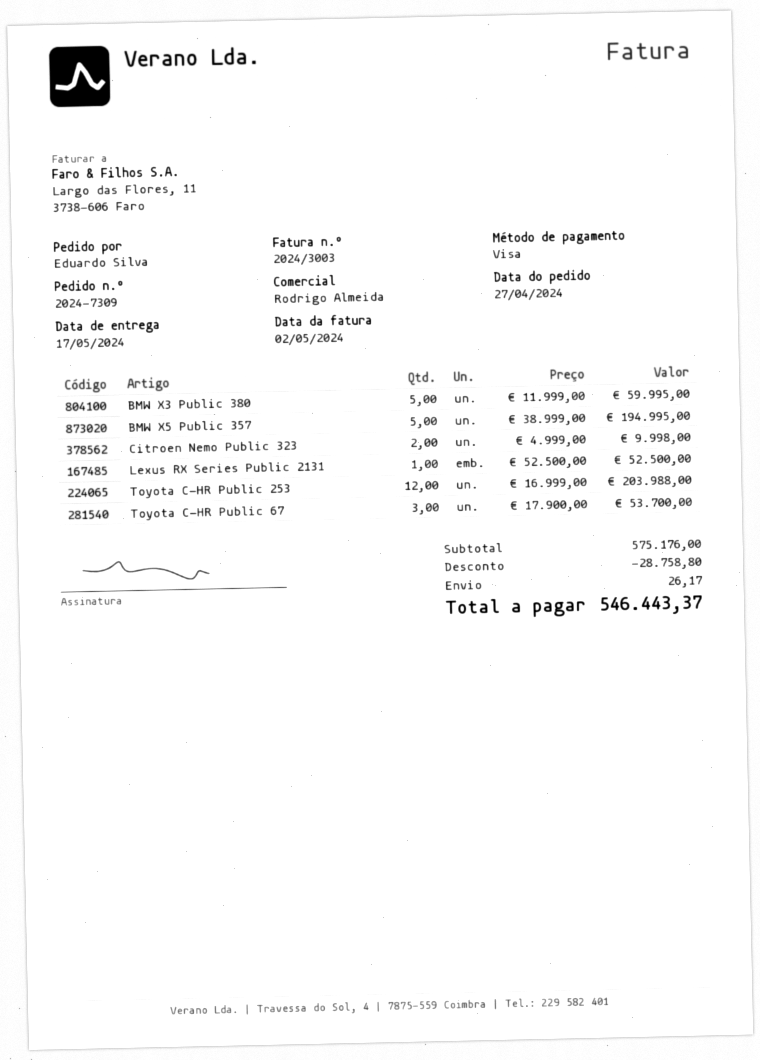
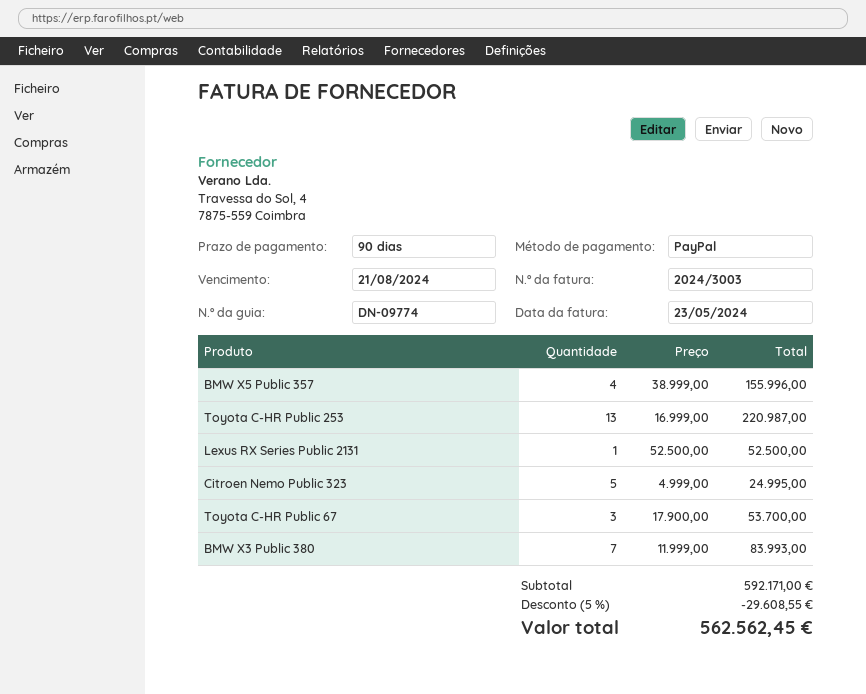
invoice date: 2024-05-02 -> 2024-05-23
payment method: Visa -> PayPal
BMW X3 Public 380: 5 x 11999.00 = 59995.00 -> 7 x 11999.00 = 83993.00
BMW X5 Public 357: 5 x 38999.00 = 194995.00 -> 4 x 38999.00 = 155996.00
Citroen Nemo Public 323: 2 x 4999.00 = 9998.00 -> 5 x 4999.00 = 24995.00
Toyota C-HR Public 253: 12 x 16999.00 = 203988.00 -> 13 x 16999.00 = 220987.00
subtotal: 575176.00 -> 592171.00
discount: 28758.80 -> 29608.55
shipping: 26.17 -> none
total: 546443.37 -> 562562.45

